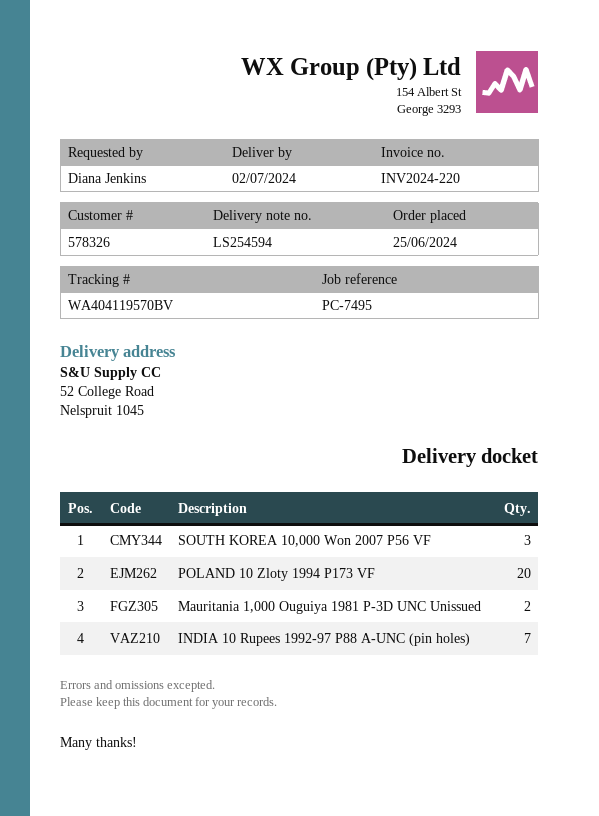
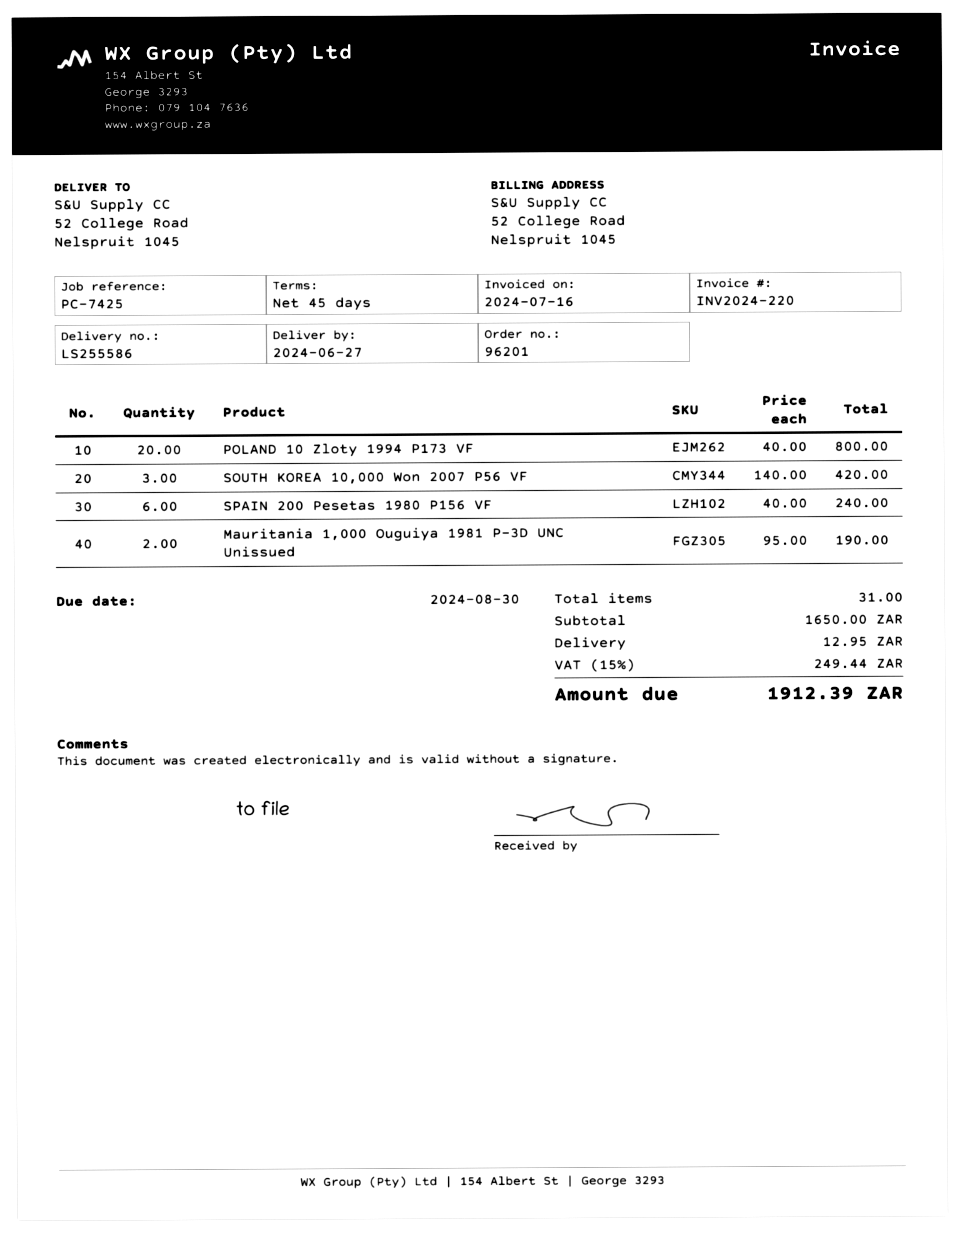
delivery note number: LS254594 -> LS255586
delivery date: 2024-07-02 -> 2024-06-27
reference: PC-7495 -> PC-7425
INDIA 10 Rupees 1992-97 P88 A-UNC (pin holes): 7 -> none
SPAIN 200 Pesetas 1980 P156 VF: none -> 6

